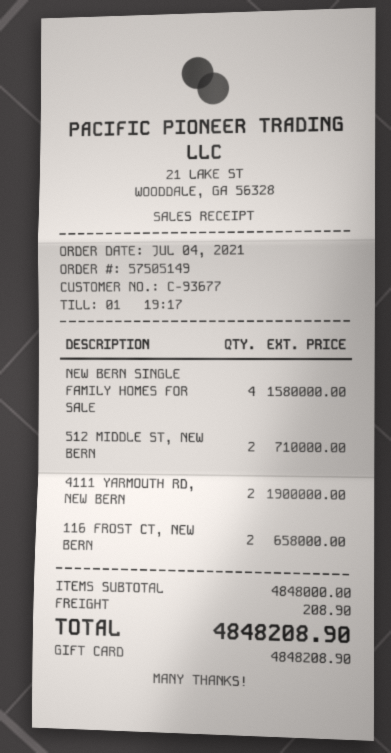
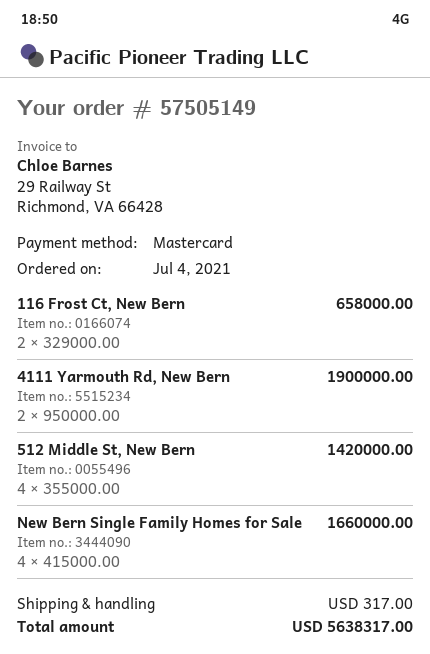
payment method: gift card -> Mastercard
NEW BERN SINGLE FAMILY HOMES FOR SALE: 4 for 1580000.00 -> 4 for 1660000.00
512 MIDDLE ST, NEW BERN: 2 for 710000.00 -> 4 for 1420000.00
shipping: 208.90 -> 317.00
total: 4848208.90 -> 5638317.00

